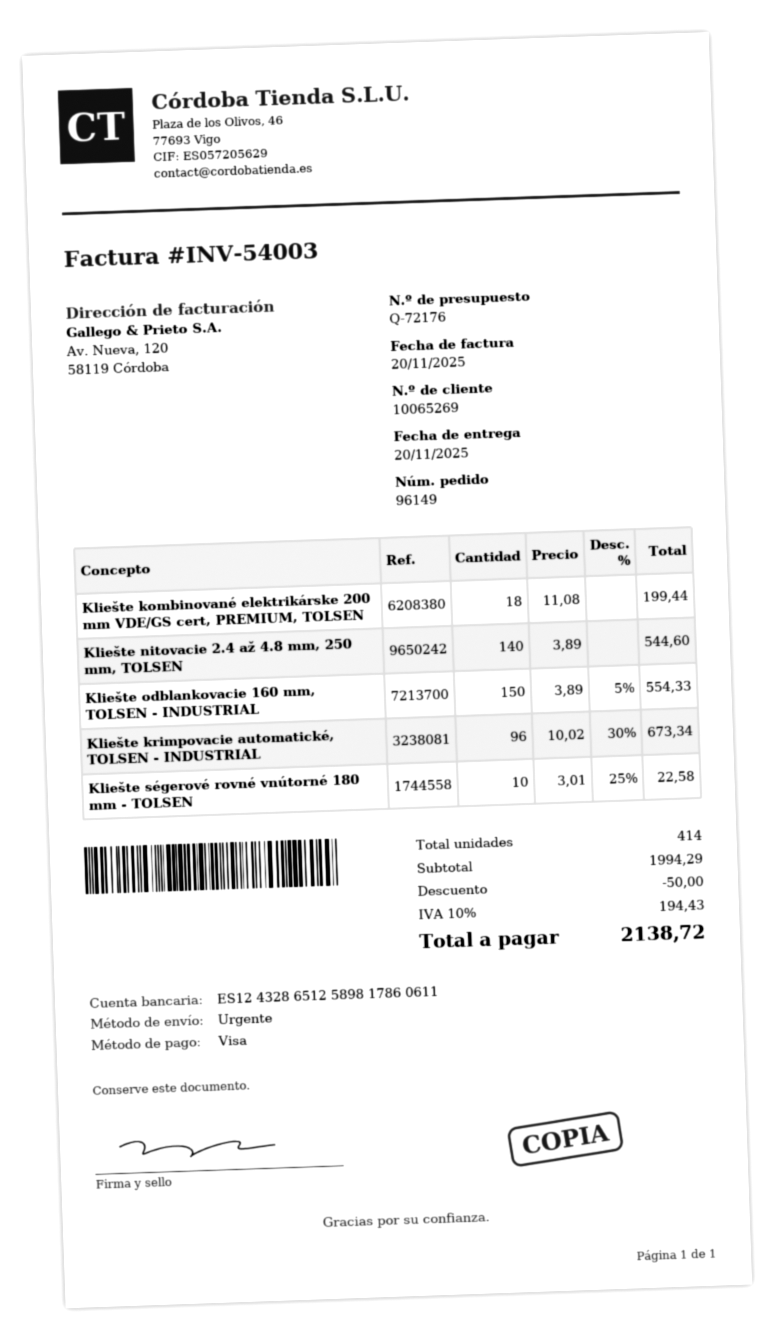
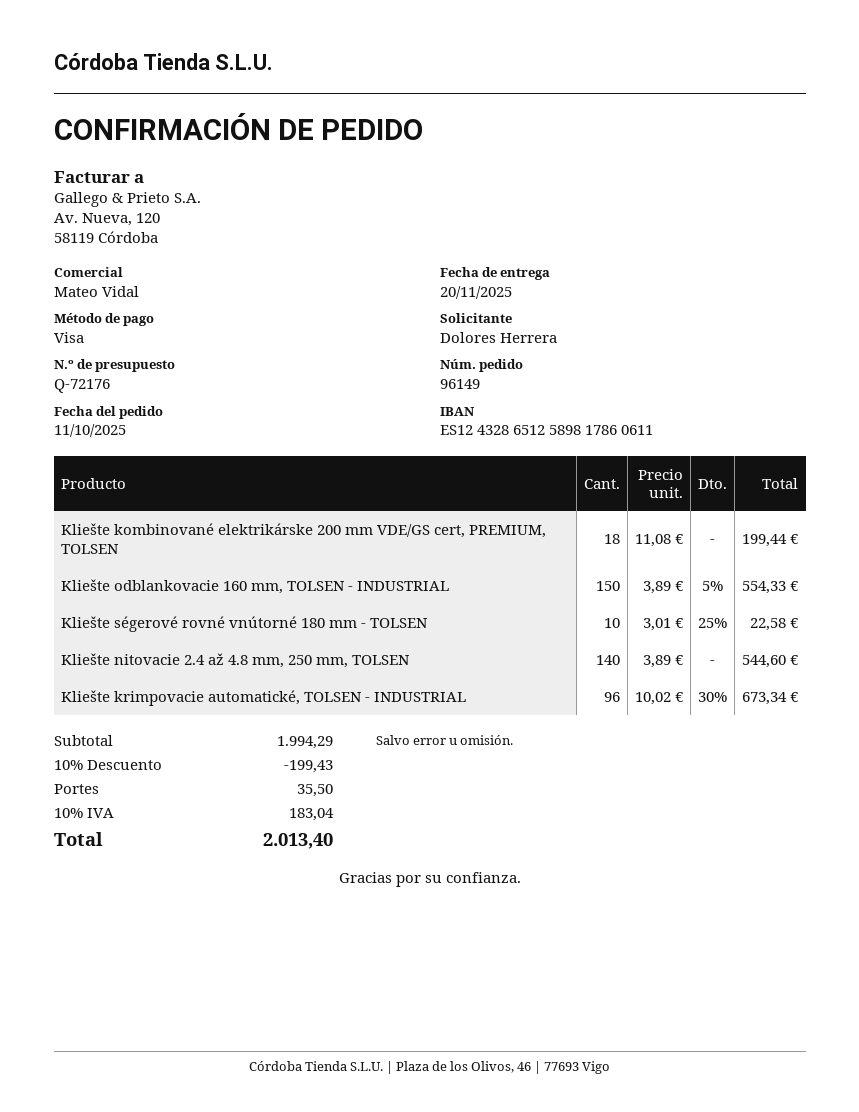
discount: 50.00 -> 199.43
shipping: none -> 35.50
tax: 10% = 194.43 -> 10% = 183.04
total: 2138.72 -> 2013.40

